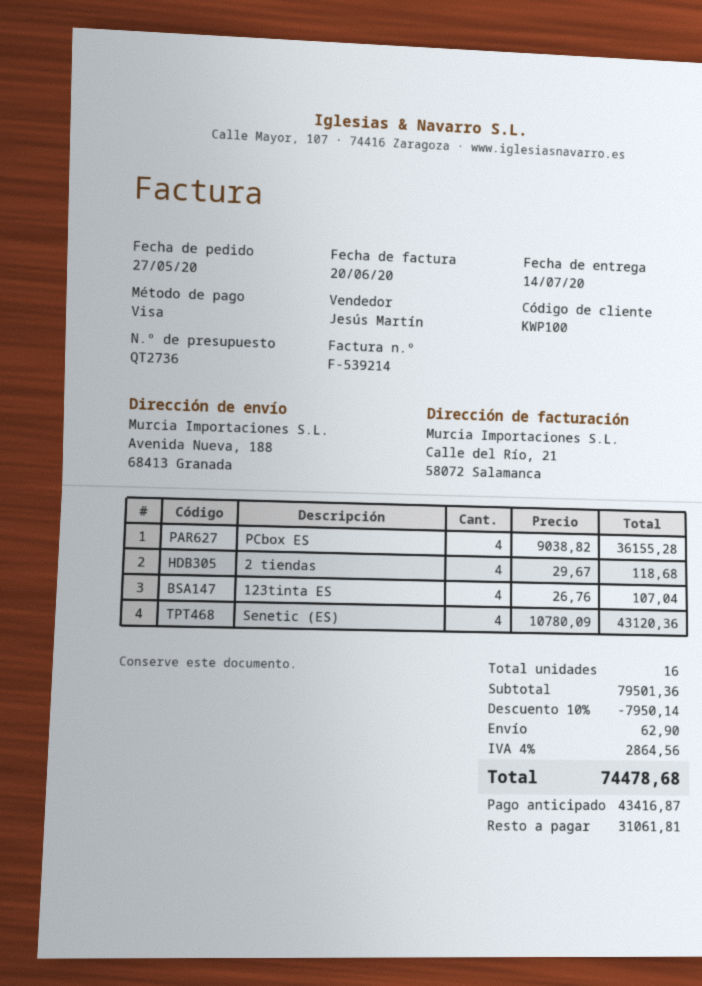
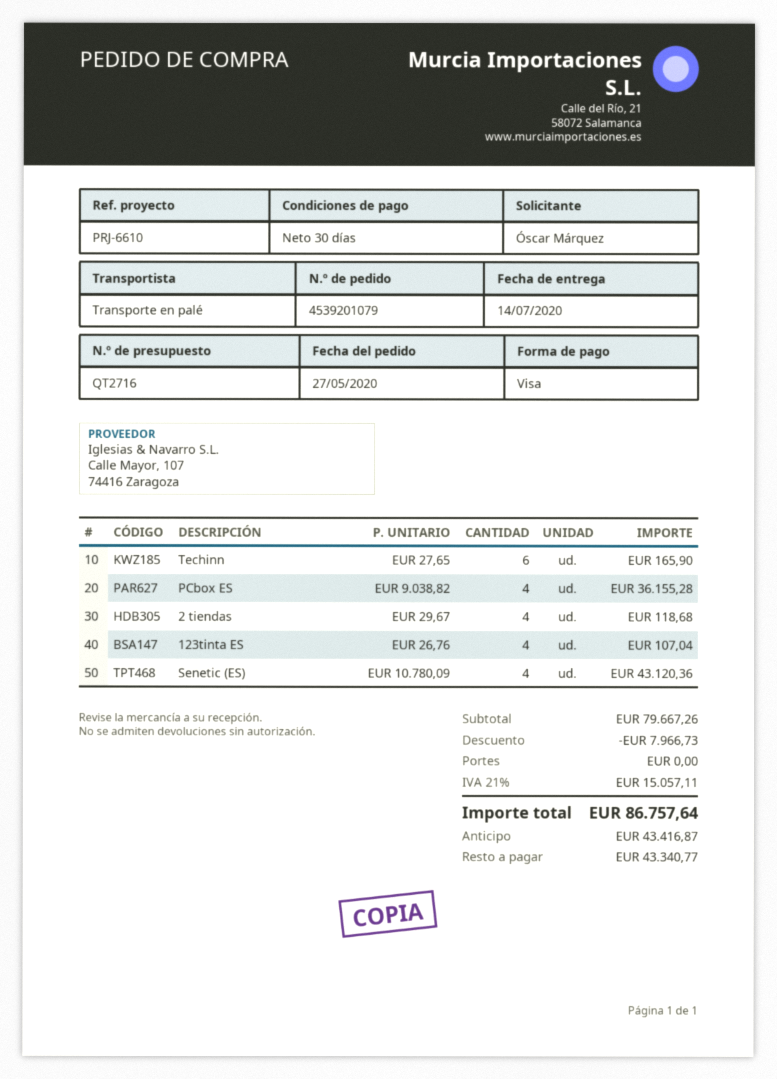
quote number: QT2736 -> QT2716
Techinn: none -> 6 x 27.65 = 165.90
subtotal: 79501.36 -> 79667.26
discount: 7950.14 -> 7966.73
shipping: 62.90 -> 0.00
tax: 4% = 2864.56 -> 21% = 15057.11
total: 74478.68 -> 86757.64
balance: 31061.81 -> 43340.77

